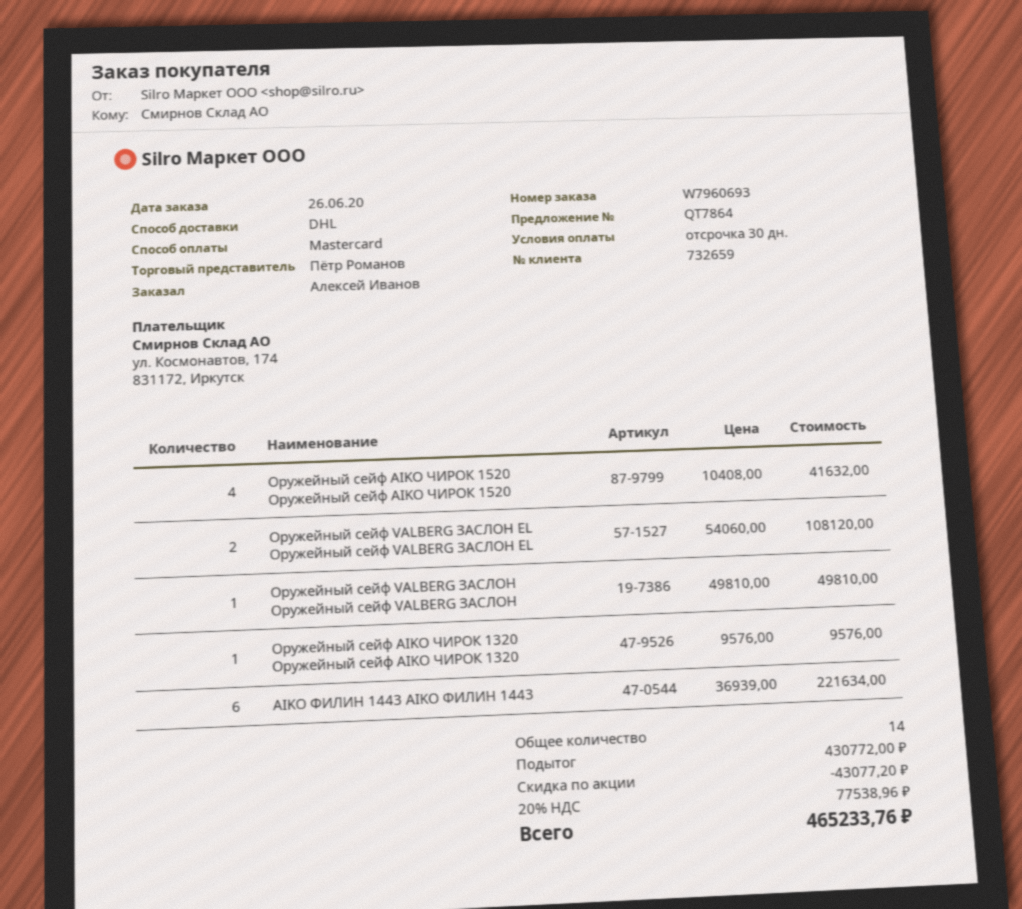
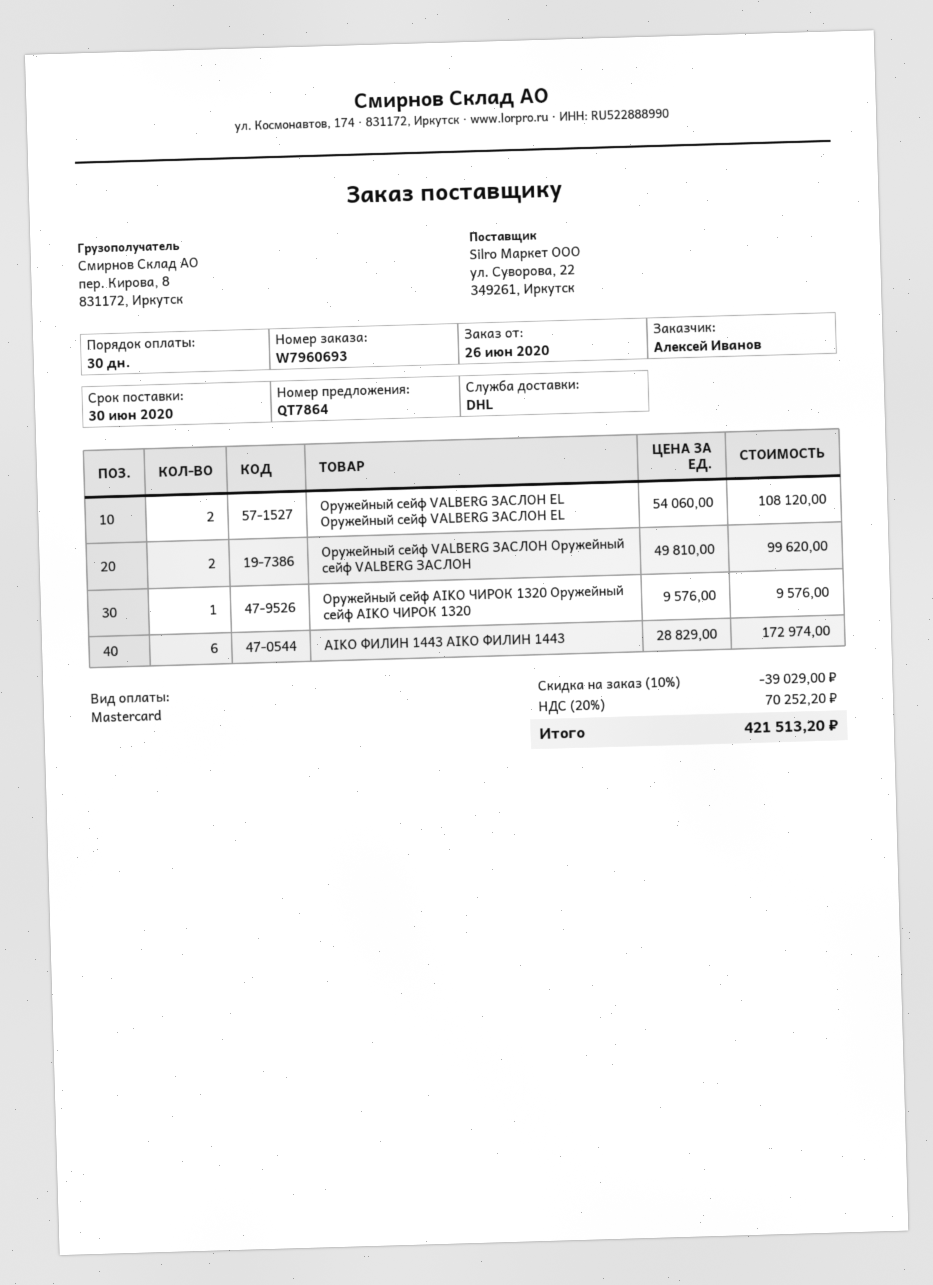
Оружейный сейф AIKO ЧИРОК 1520 Оружейный сейф AIKO ЧИРОК 1520: 4 x 10408.00 = 41632.00 -> none
Оружейный сейф VALBERG ЗАСЛОН Оружейный сейф VALBERG ЗАСЛОН: 1 x 49810.00 = 49810.00 -> 2 x 49810.00 = 99620.00
AIKO ФИЛИН 1443 AIKO ФИЛИН 1443: 6 x 36939.00 = 221634.00 -> 6 x 28829.00 = 172974.00
discount: 43077.20 -> 39029.00
tax: 20% = 77538.96 -> 20% = 70252.20
total: 465233.76 -> 421513.20

